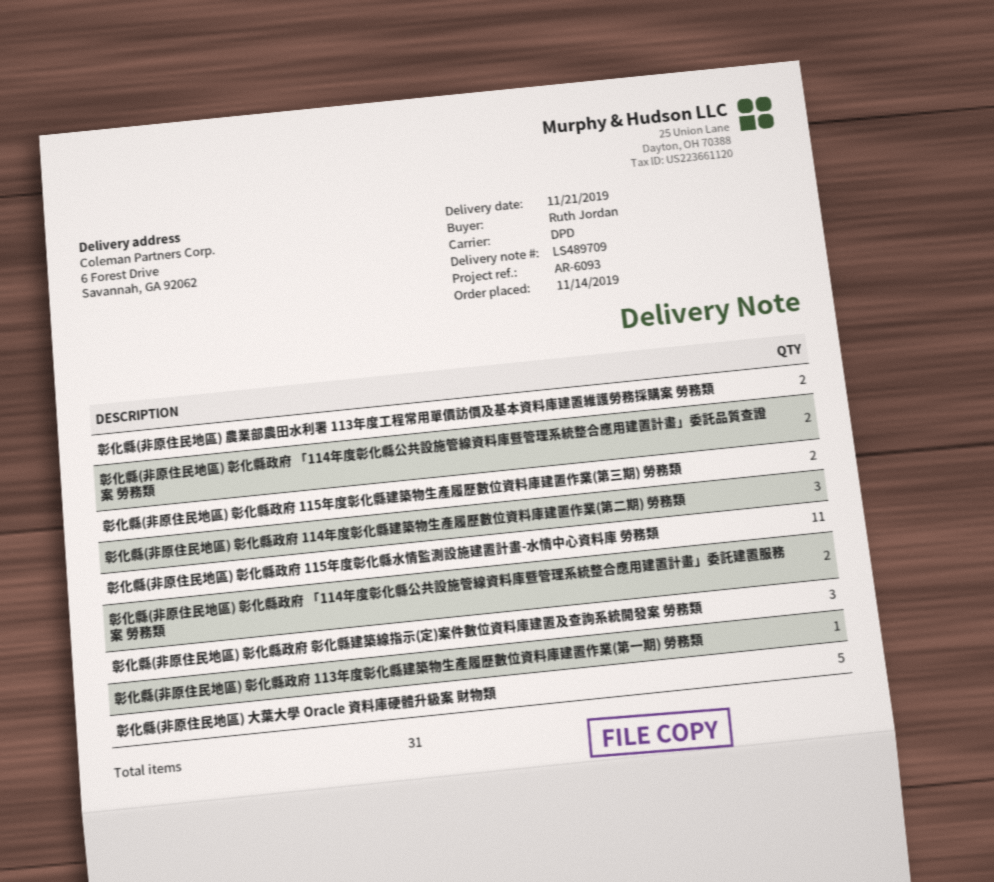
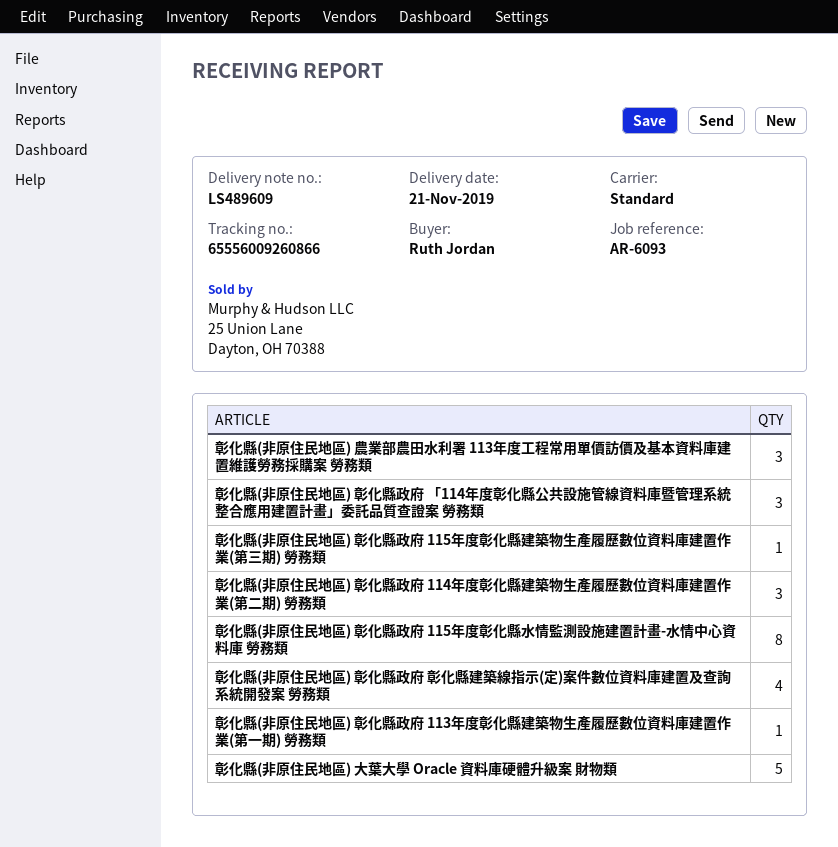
delivery note number: LS489709 -> LS489609
shipping method: DPD -> standard
彰化縣(非原住民地區) 農業部農田水利署 113年度工程常用單價訪價及基本資料庫建置維護勞務採購案 勞務類: 2 -> 3
彰化縣(非原住民地區) 彰化縣政府 「114年度彰化縣公共設施管線資料庫暨管理系統整合應用建置計畫」委託品質查證案 勞務類: 2 -> 3
彰化縣(非原住民地區) 彰化縣政府 115年度彰化縣建築物生產履歷數位資料庫建置作業(第三期) 勞務類: 2 -> 1
彰化縣(非原住民地區) 彰化縣政府 115年度彰化縣水情監測設施建置計畫-水情中心資料庫 勞務類: 11 -> 8
彰化縣(非原住民地區) 彰化縣政府 「114年度彰化縣公共設施管線資料庫暨管理系統整合應用建置計畫」委託建置服務案 勞務類: 2 -> none
彰化縣(非原住民地區) 彰化縣政府 彰化縣建築線指示(定)案件數位資料庫建置及查詢系統開發案 勞務類: 3 -> 4

